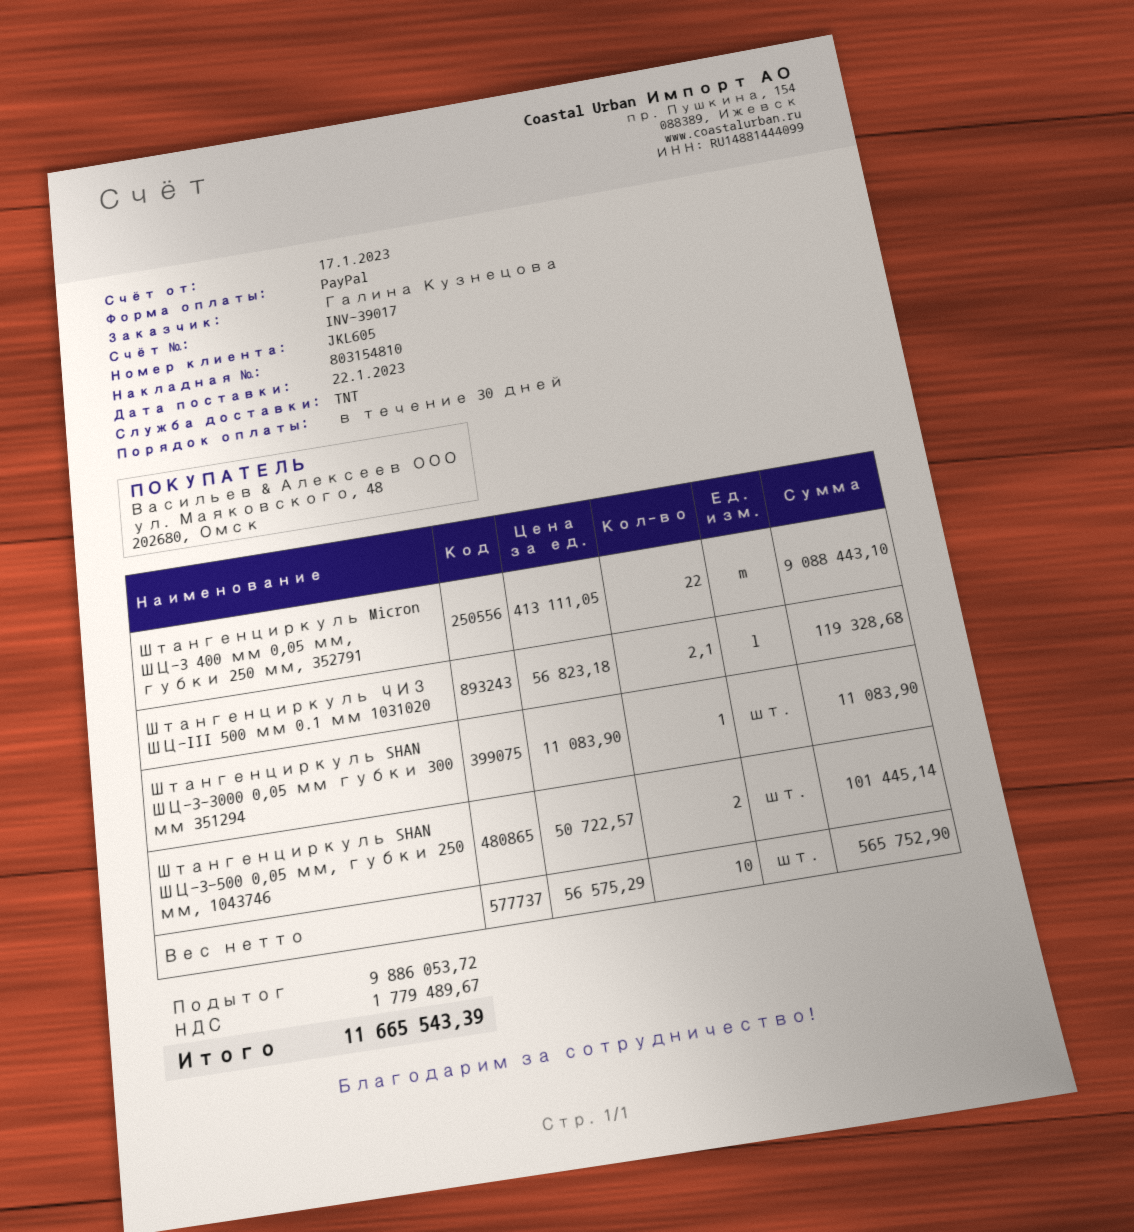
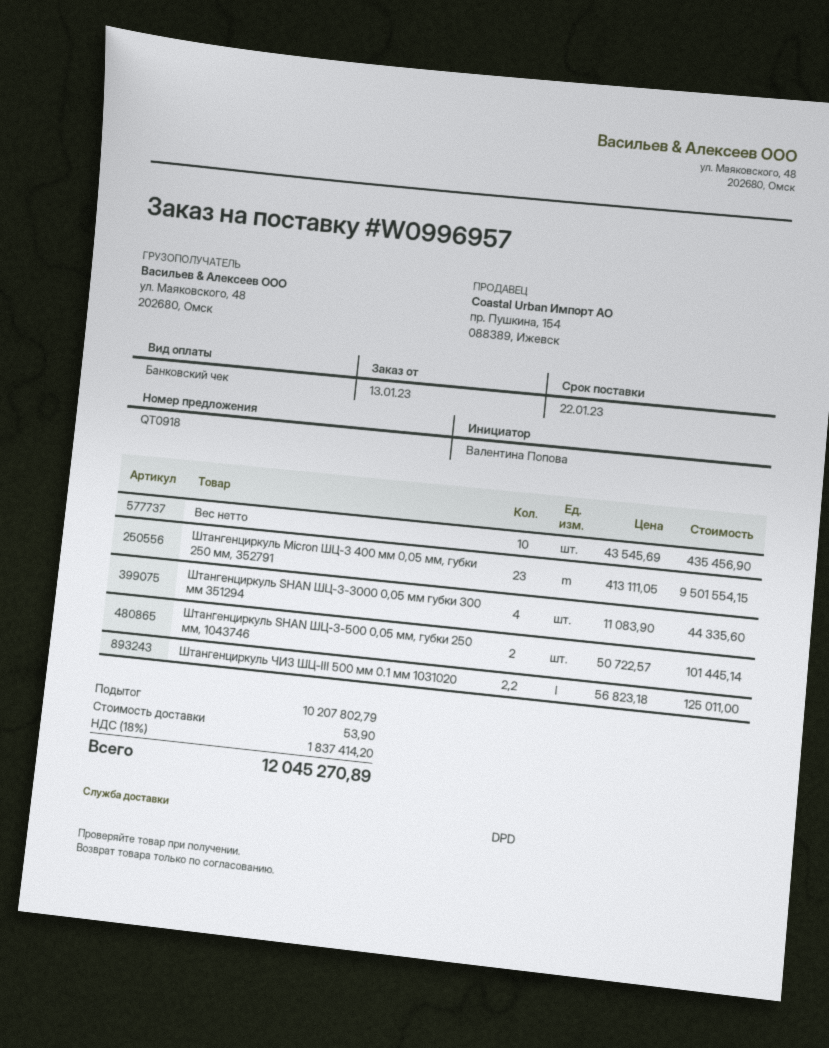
ordered by: Галина Кузнецова -> Валентина Попова
payment method: PayPal -> cheque
shipping method: TNT -> DPD
Штангенциркуль Micron ШЦ-3 400 мм 0,05 мм, губки 250 мм, 352791: 22 x 413111.05 = 9088443.10 -> 23 x 413111.05 = 9501554.15
Штангенциркуль ЧИЗ ШЦ-III 500 мм 0.1 мм 1031020: 2.1 x 56823.18 = 119328.68 -> 2.2 x 56823.18 = 125011.00
Штангенциркуль SHAN ШЦ-3-3000 0,05 мм губки 300 мм 351294: 1 x 11083.90 = 11083.90 -> 4 x 11083.90 = 44335.60
Вес нетто: 10 x 56575.29 = 565752.90 -> 10 x 43545.69 = 435456.90
subtotal: 9886053.72 -> 10207802.79
shipping: none -> 53.90
tax: 1779489.67 -> 1837414.20
total: 11665543.39 -> 12045270.89

